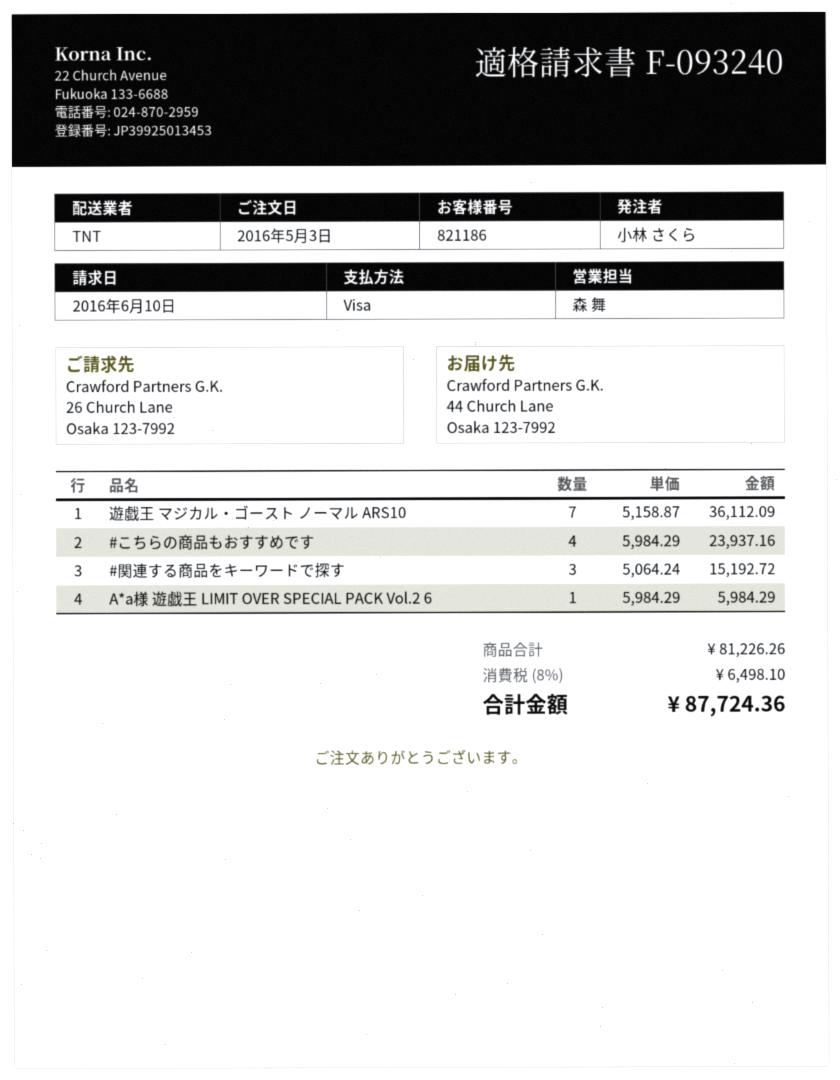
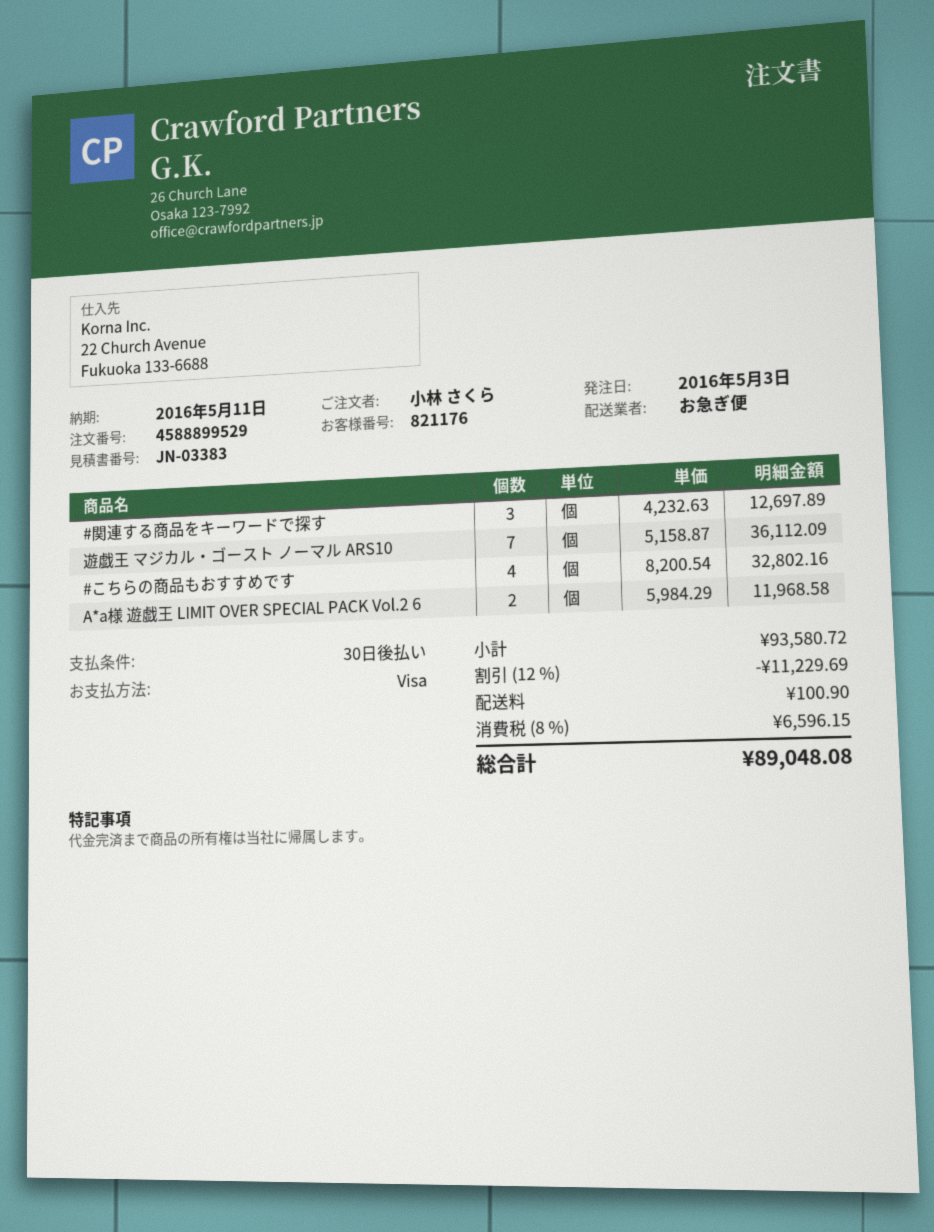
customer number: 821186 -> 821176
shipping method: TNT -> express
#こちらの商品もおすすめです: 4 x 5984.29 = 23937.16 -> 4 x 8200.54 = 32802.16
#関連する商品をキーワードで探す: 3 x 5064.24 = 15192.72 -> 3 x 4232.63 = 12697.89
A*a様 遊戯王 LIMIT OVER SPECIAL PACK Vol.2 6: 1 x 5984.29 = 5984.29 -> 2 x 5984.29 = 11968.58
subtotal: 81226.26 -> 93580.72
discount: none -> 12% = 11229.69
shipping: none -> 100.90
tax: 8% = 6498.10 -> 8% = 6596.15
total: 87724.36 -> 89048.08

